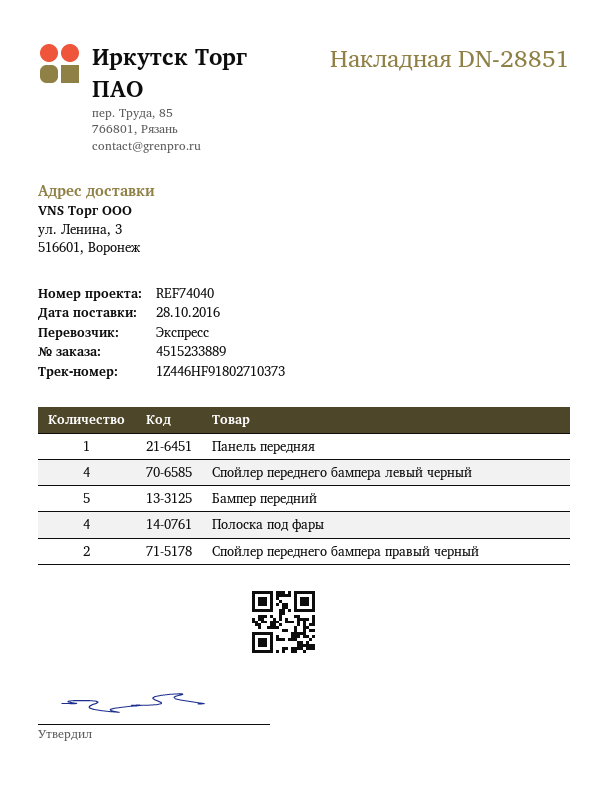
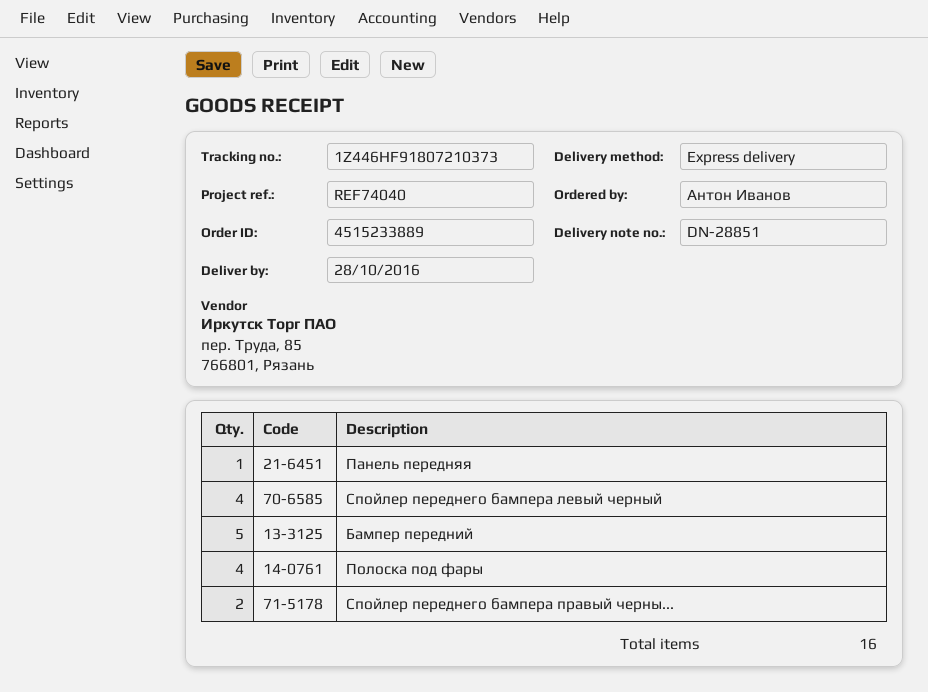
tracking number: 1Z446HF91802710373 -> 1Z446HF91807210373

